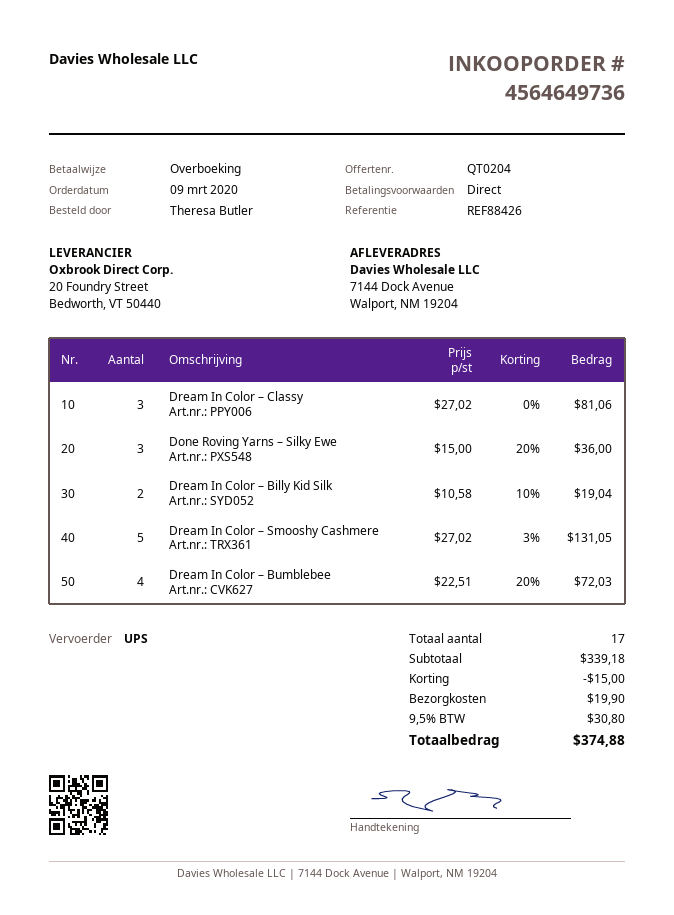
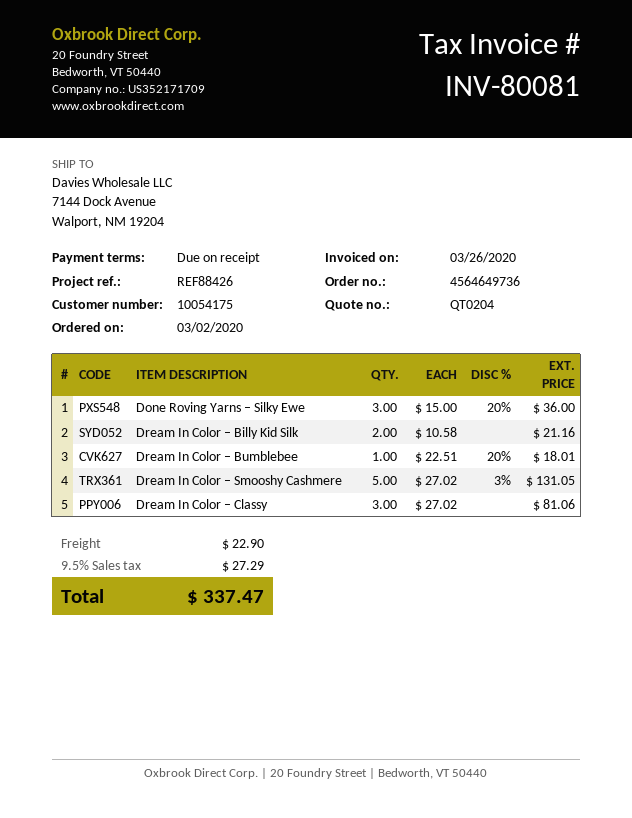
order date: 2020-03-09 -> 2020-03-02
Dream In Color – Billy Kid Silk: 2 x 10.58 - 10% = 19.04 -> 2 x 10.58 = 21.16
Dream In Color – Bumblebee: 4 x 22.51 - 20% = 72.03 -> 1 x 22.51 - 20% = 18.01
discount: 15.00 -> none
shipping: 19.90 -> 22.90
tax: 9.5% = 30.80 -> 9.5% = 27.29
total: 374.88 -> 337.47

